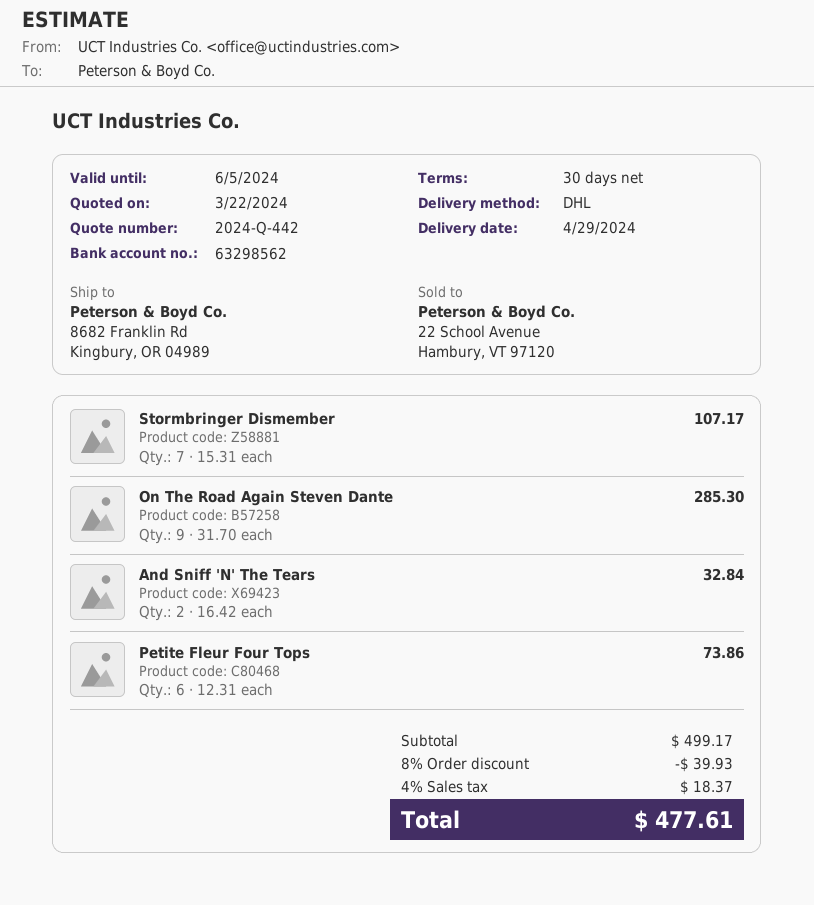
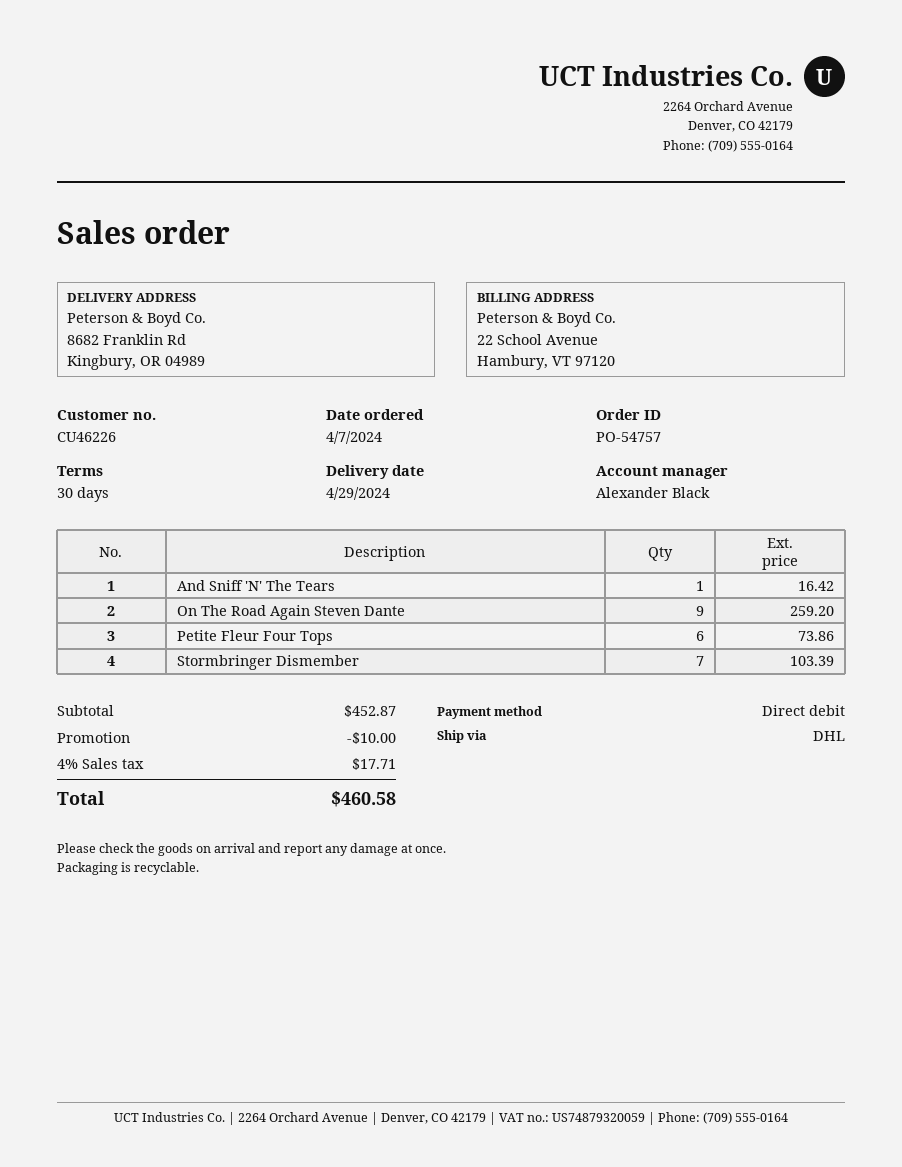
Stormbringer Dismember: 7 for 107.17 -> 7 for 103.39
On The Road Again Steven Dante: 9 for 285.30 -> 9 for 259.20
And Sniff 'N' The Tears: 2 for 32.84 -> 1 for 16.42
subtotal: 499.17 -> 452.87
discount: 39.93 -> 10.00
tax: 4% = 18.37 -> 4% = 17.71
total: 477.61 -> 460.58

